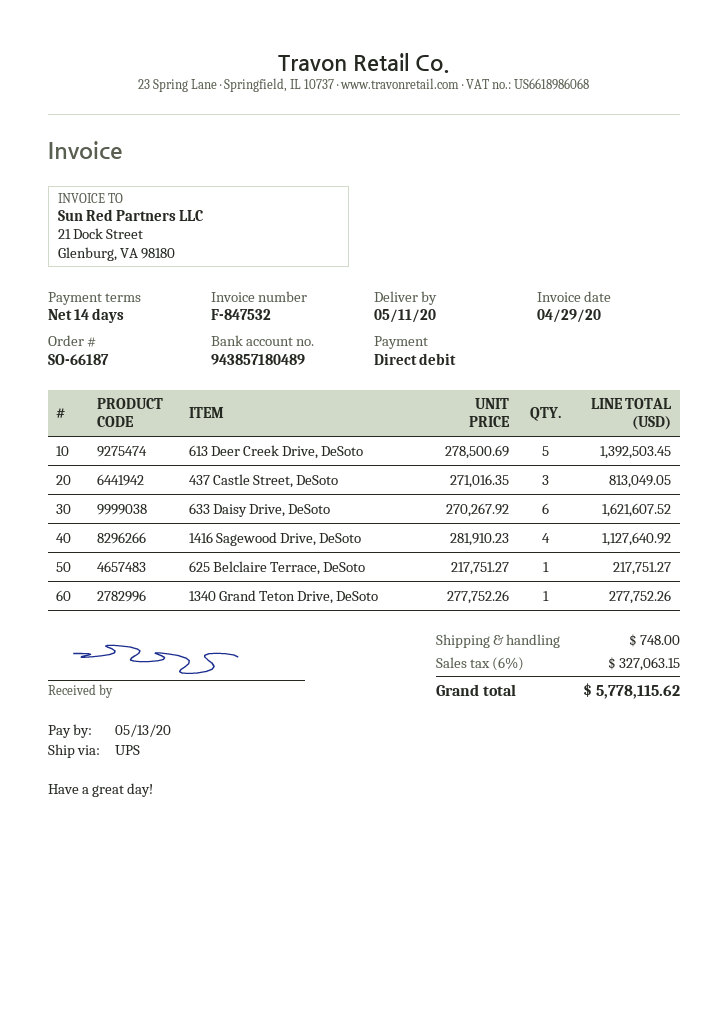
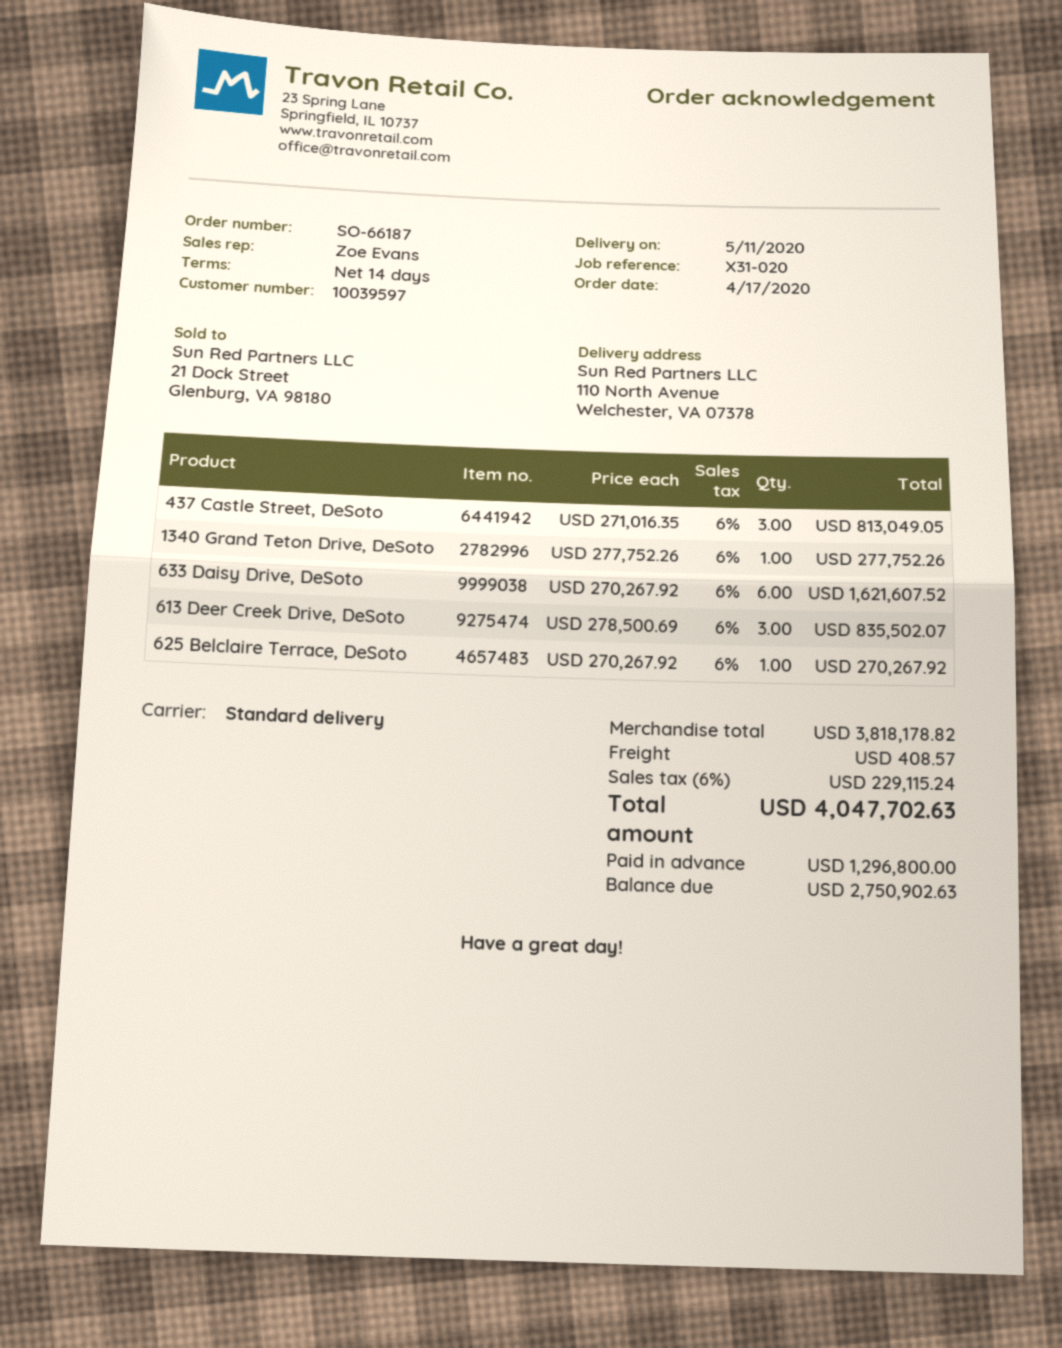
shipping method: UPS -> standard
613 Deer Creek Drive, DeSoto: 5 x 278500.69 = 1392503.45 -> 3 x 278500.69 = 835502.07
1416 Sagewood Drive, DeSoto: 4 x 281910.23 = 1127640.92 -> none
625 Belclaire Terrace, DeSoto: 1 x 217751.27 = 217751.27 -> 1 x 270267.92 = 270267.92
shipping: 748.00 -> 408.57
tax: 6% = 327063.15 -> 6% = 229115.24
total: 5778115.62 -> 4047702.63

